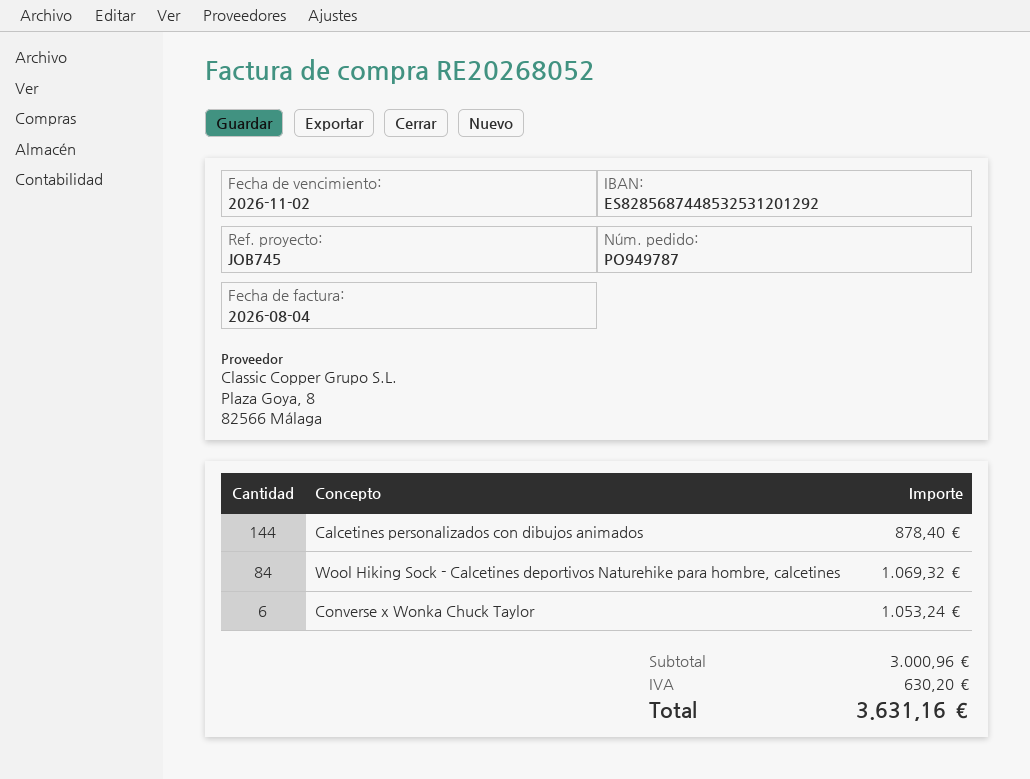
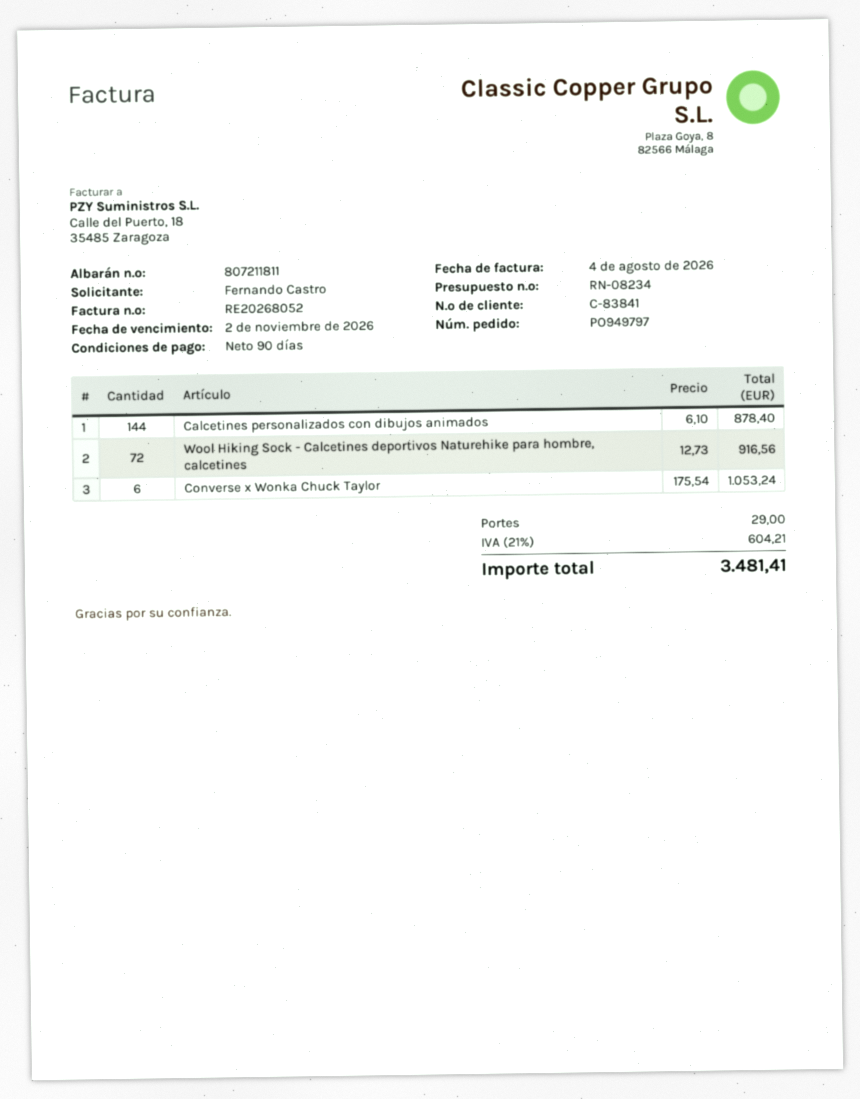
order number: PO949787 -> PO949797
Wool Hiking Sock - Calcetines deportivos Naturehike para hombre, calcetines: 84 for 1069.32 -> 72 for 916.56
shipping: none -> 29.00
tax: 630.20 -> 604.21
total: 3631.16 -> 3481.41

